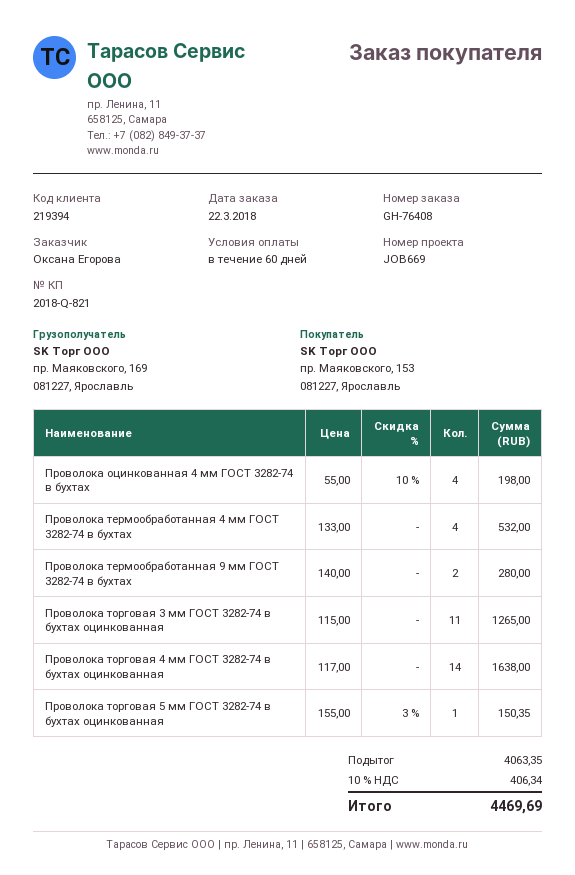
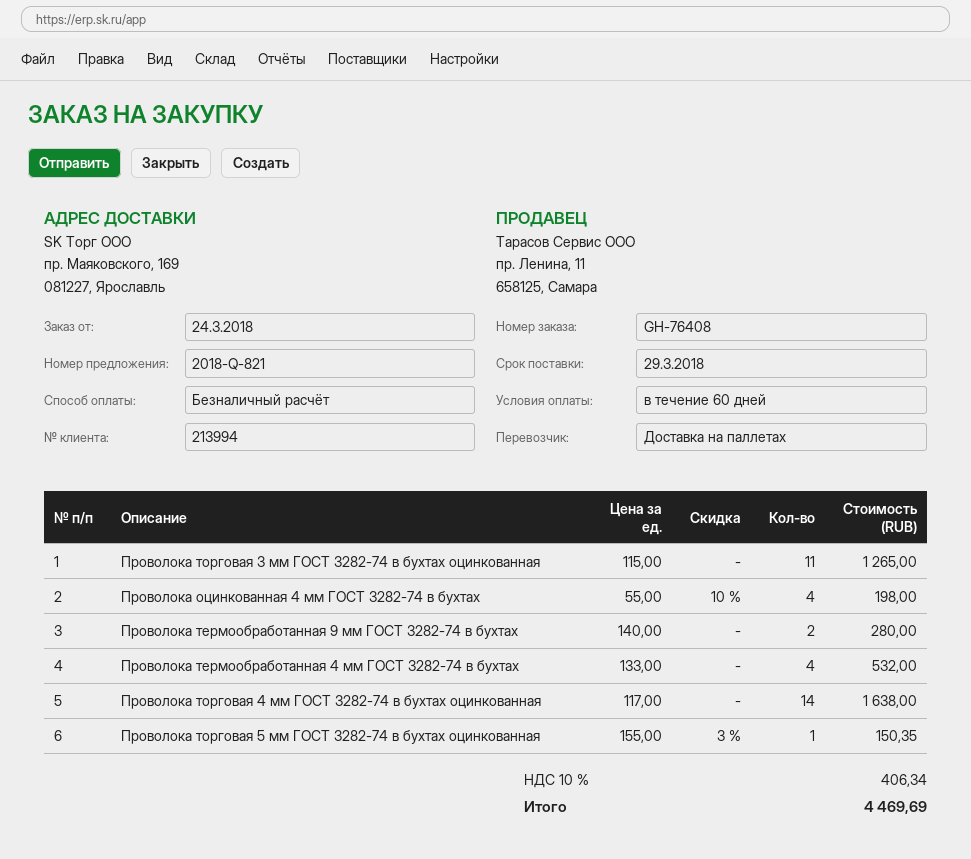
order date: 2018-03-22 -> 2018-03-24
customer number: 219394 -> 213994

